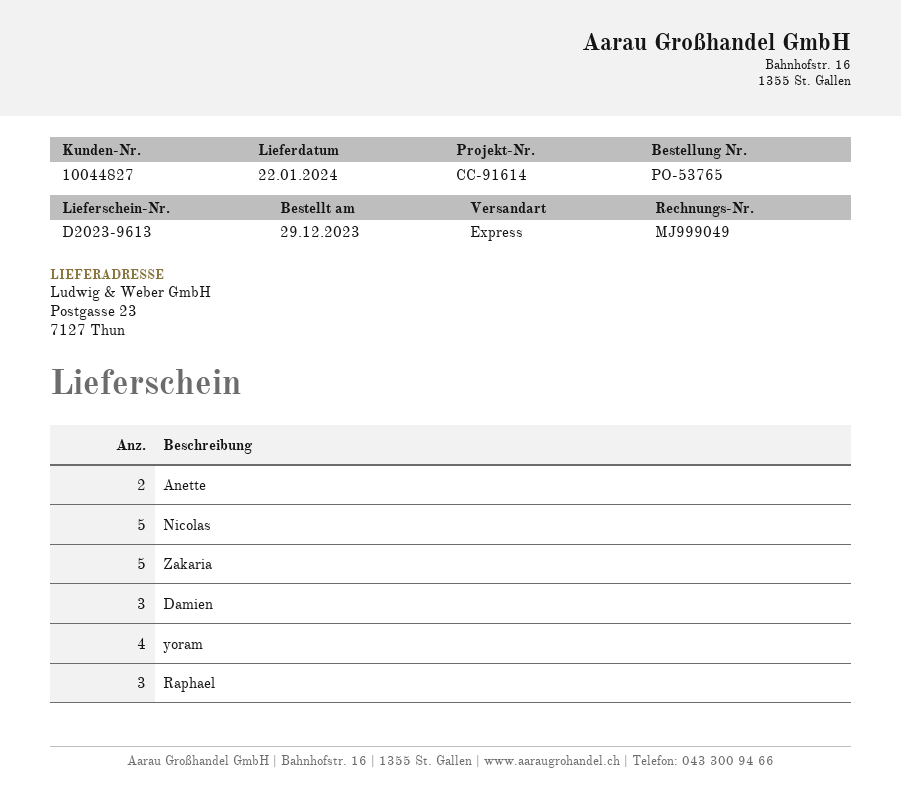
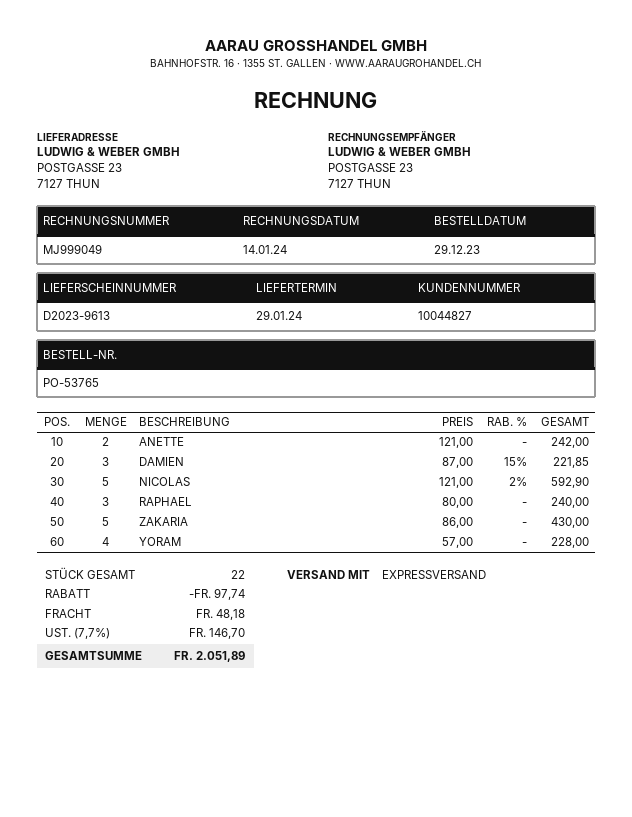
delivery date: 2024-01-22 -> 2024-01-29

